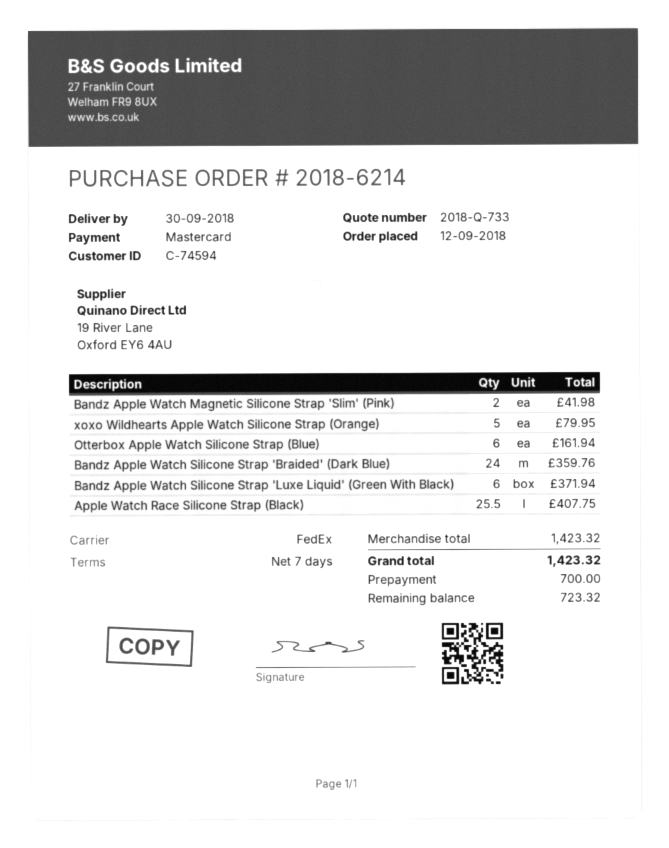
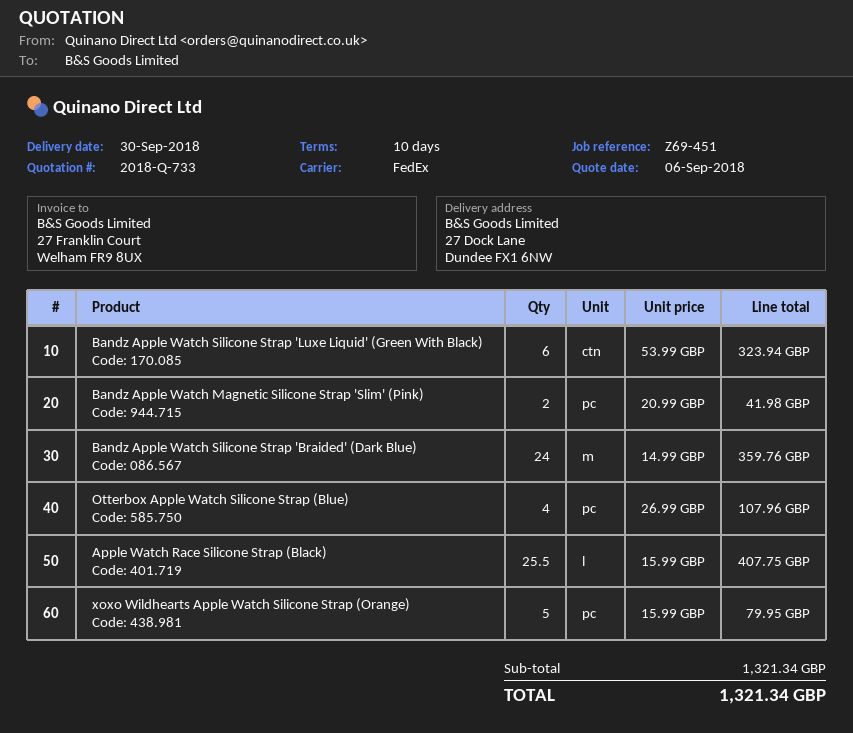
payment terms: 7 days -> 10 days
Otterbox Apple Watch Silicone Strap (Blue): 6 for 161.94 -> 4 for 107.96
Bandz Apple Watch Silicone Strap 'Luxe Liquid' (Green With Black): 6 for 371.94 -> 6 for 323.94
subtotal: 1423.32 -> 1321.34
total: 1423.32 -> 1321.34

